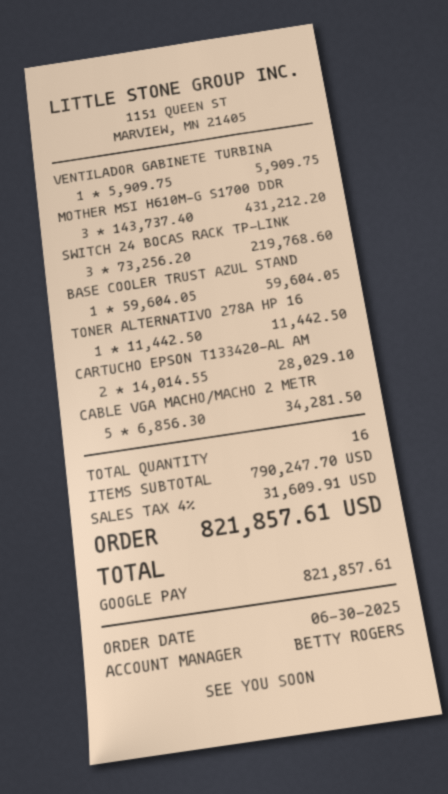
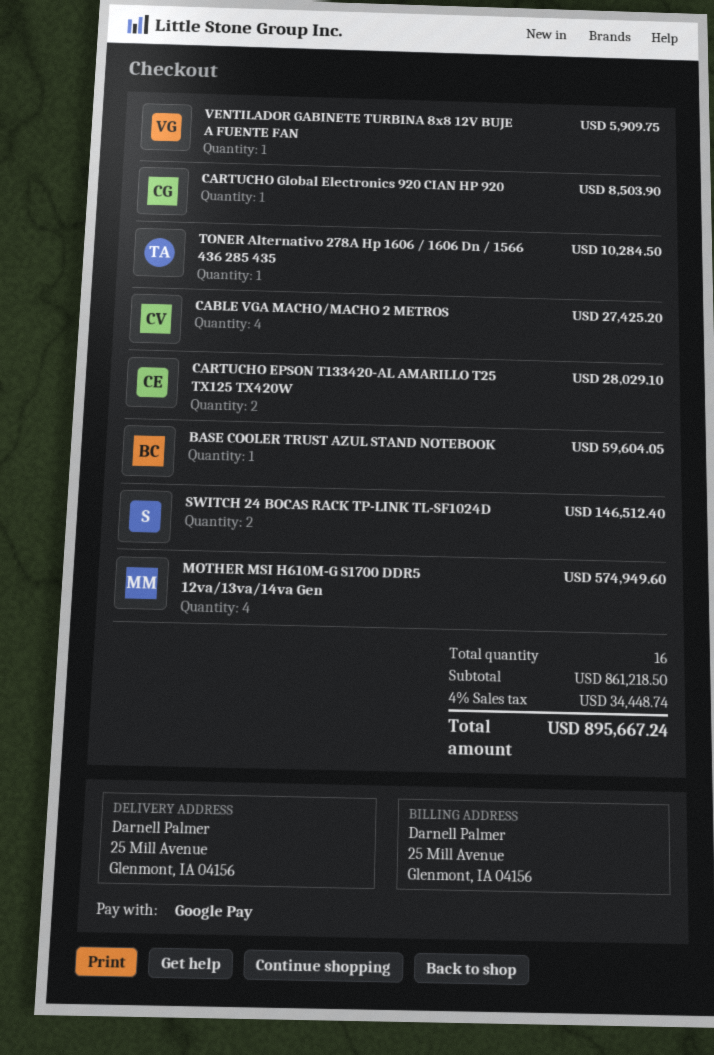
MOTHER MSI H610M-G S1700 DDR: 3 for 431212.20 -> 4 for 574949.60
SWITCH 24 BOCAS RACK TP-LINK: 3 for 219768.60 -> 2 for 146512.40
TONER ALTERNATIVO 278A HP 16: 1 for 11442.50 -> 1 for 10284.50
CABLE VGA MACHO/MACHO 2 METR: 5 for 34281.50 -> 4 for 27425.20
CARTUCHO Global Electronics 920 CIAN HP 920: none -> 1 for 8503.90
subtotal: 790247.70 -> 861218.50
tax: 4% = 31609.91 -> 4% = 34448.74
total: 821857.61 -> 895667.24

